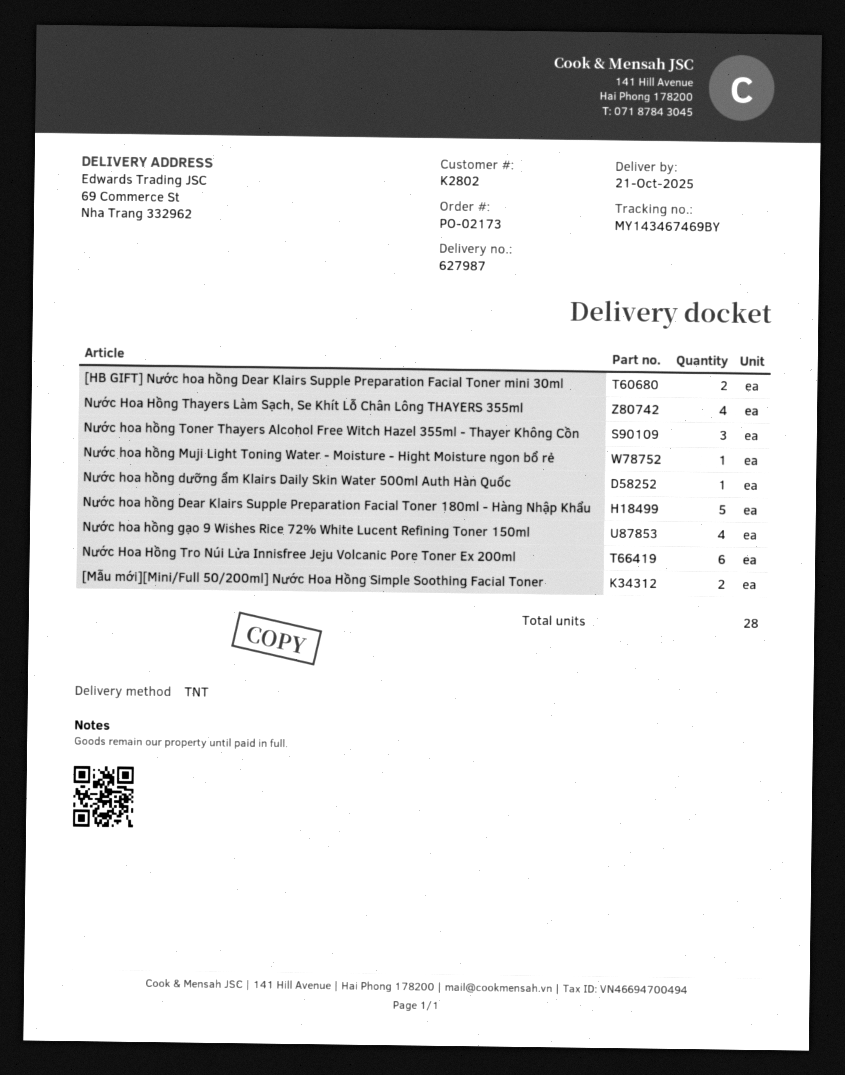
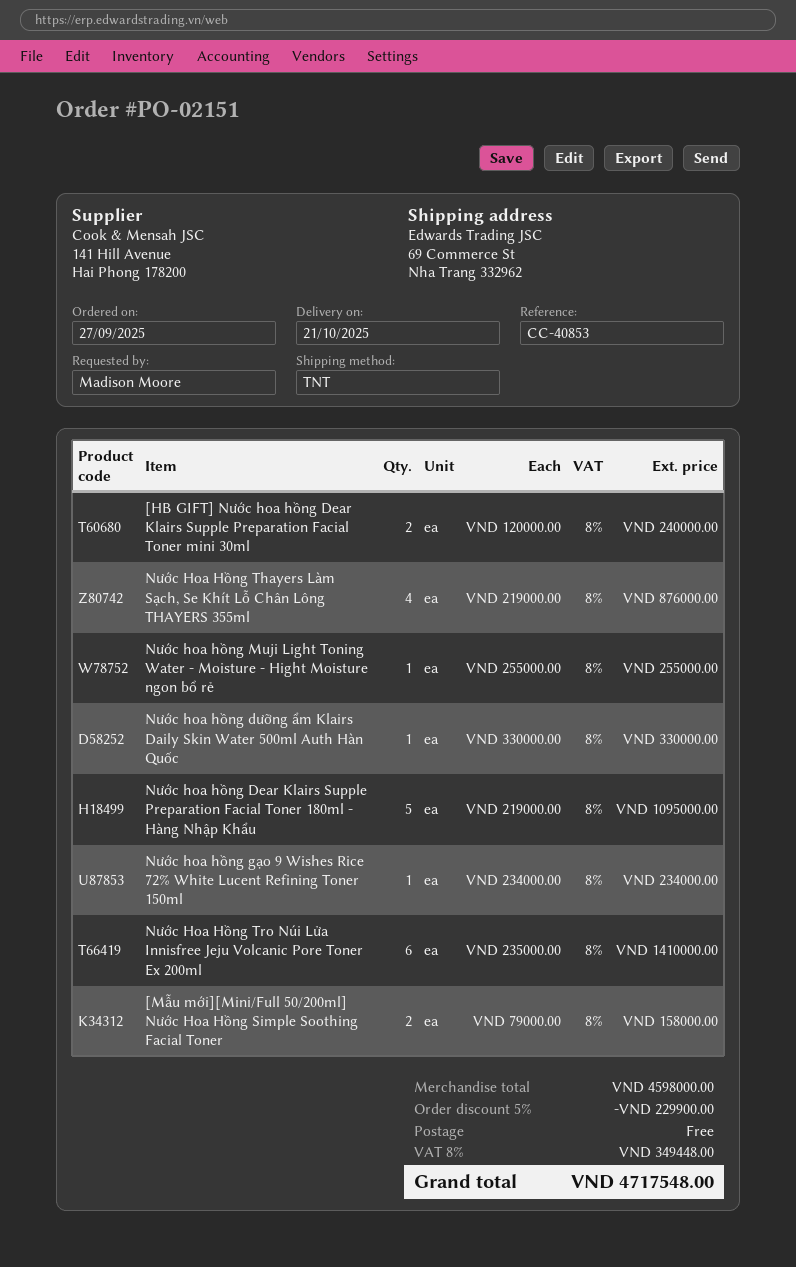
order number: PO-02173 -> PO-02151
Nước hoa hồng Toner Thayers Alcohol Free Witch Hazel 355ml - Thayer Không Cồn: 3 -> none
Nước hoa hồng gạo 9 Wishes Rice 72% White Lucent Refining Toner 150ml: 4 -> 1

